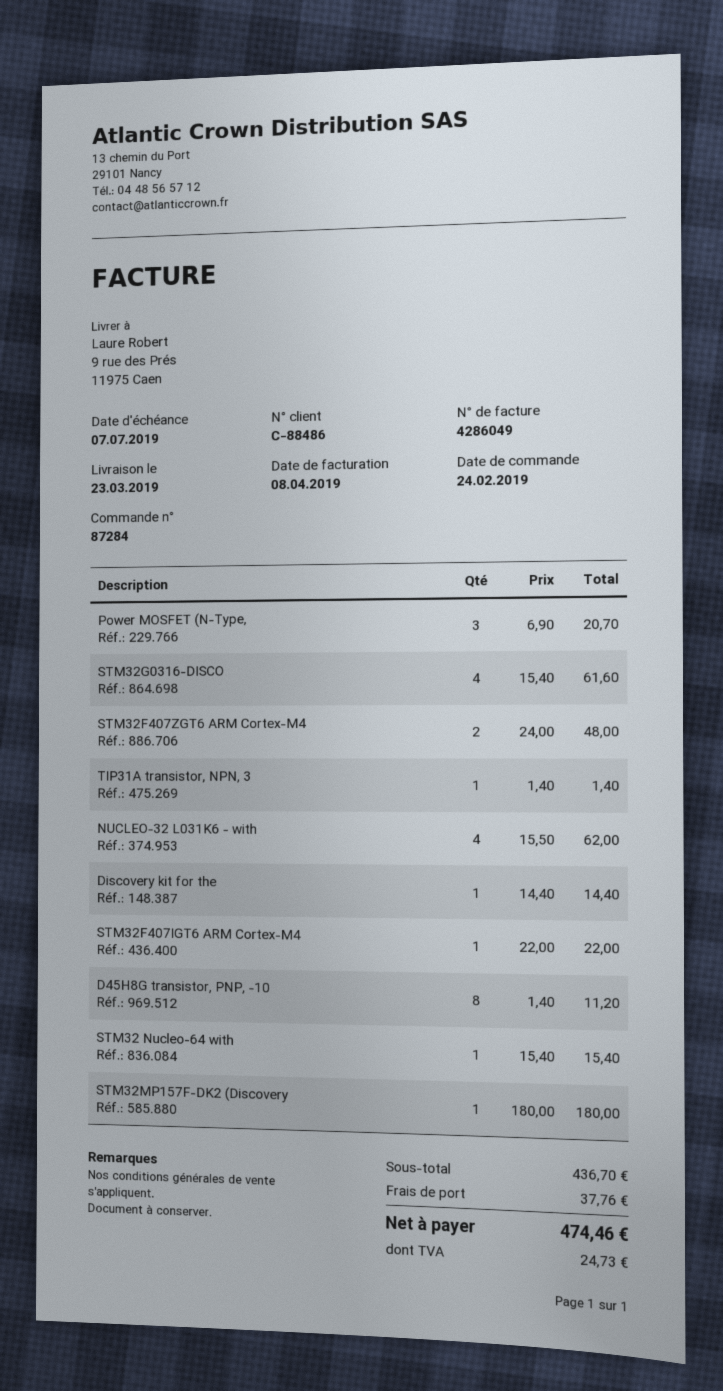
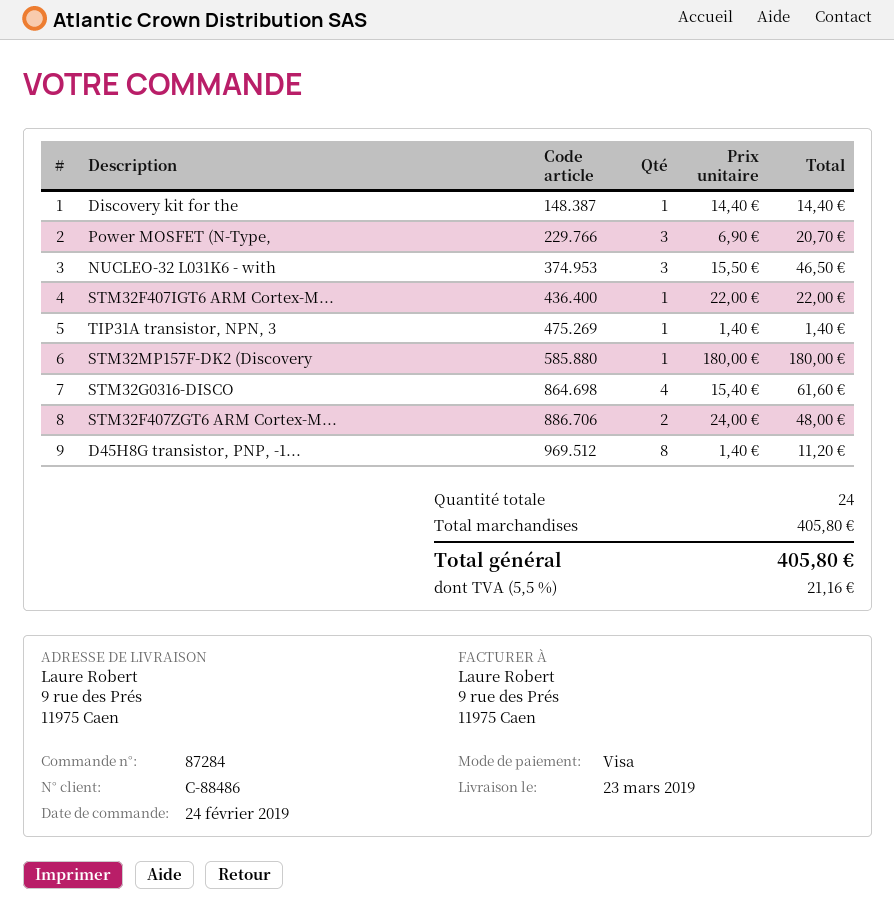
NUCLEO-32 L031K6 - with: 4 x 15.50 = 62.00 -> 3 x 15.50 = 46.50
STM32 Nucleo-64 with: 1 x 15.40 = 15.40 -> none
subtotal: 436.70 -> 405.80
shipping: 37.76 -> none
tax: 24.73 -> 21.16
total: 474.46 -> 405.80

